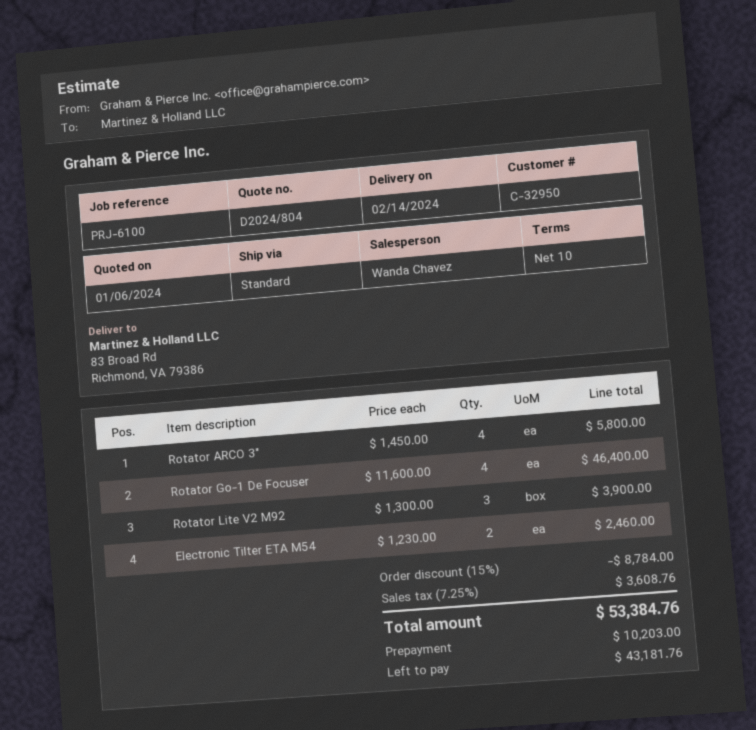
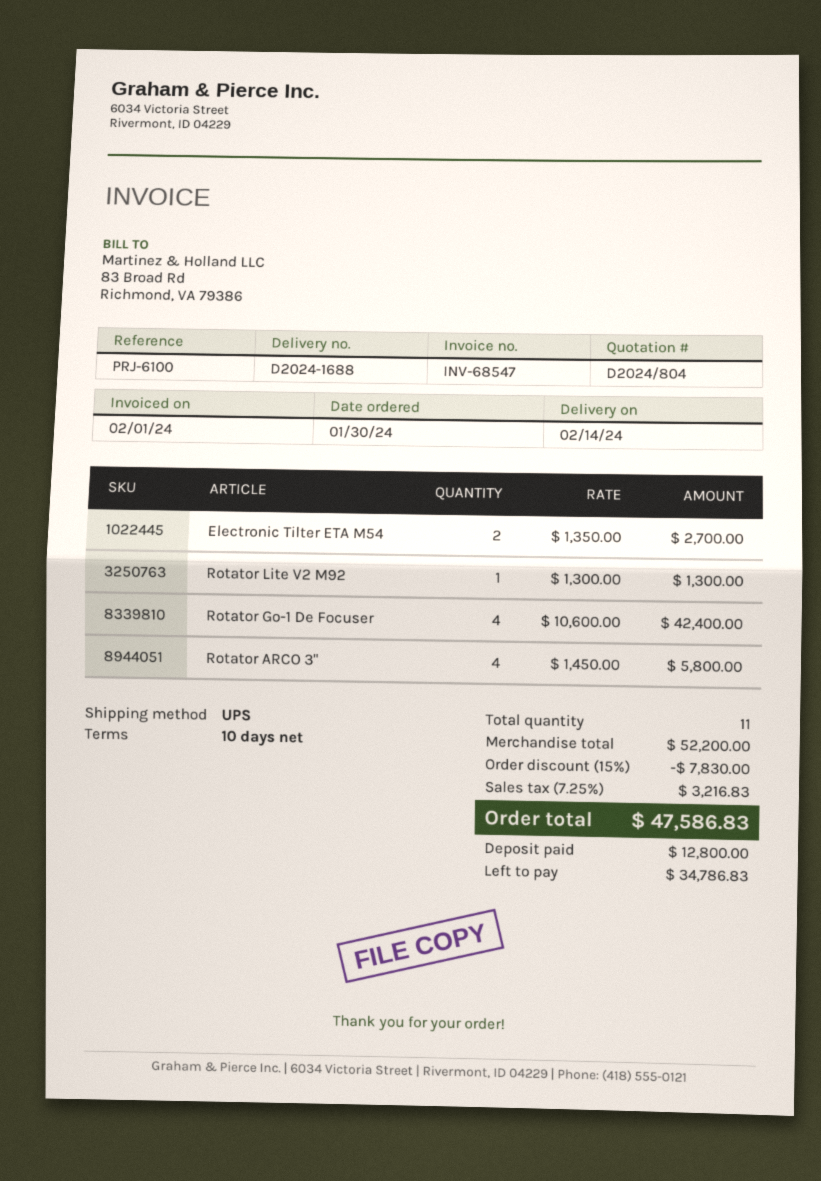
shipping method: standard -> UPS
Rotator Go-1 De Focuser: 4 x 11600.00 = 46400.00 -> 4 x 10600.00 = 42400.00
Rotator Lite V2 M92: 3 x 1300.00 = 3900.00 -> 1 x 1300.00 = 1300.00
Electronic Tilter ETA M54: 2 x 1230.00 = 2460.00 -> 2 x 1350.00 = 2700.00
discount: 15% = 8784.00 -> 15% = 7830.00
tax: 7.25% = 3608.76 -> 7.25% = 3216.83
total: 53384.76 -> 47586.83
deposit: 10203.00 -> 12800.00
balance: 43181.76 -> 34786.83

